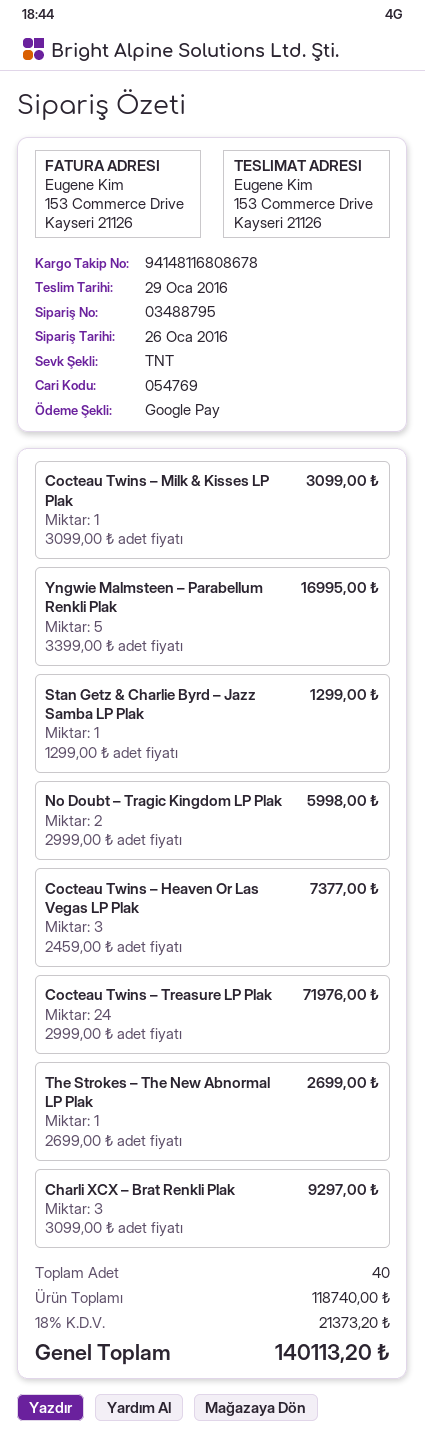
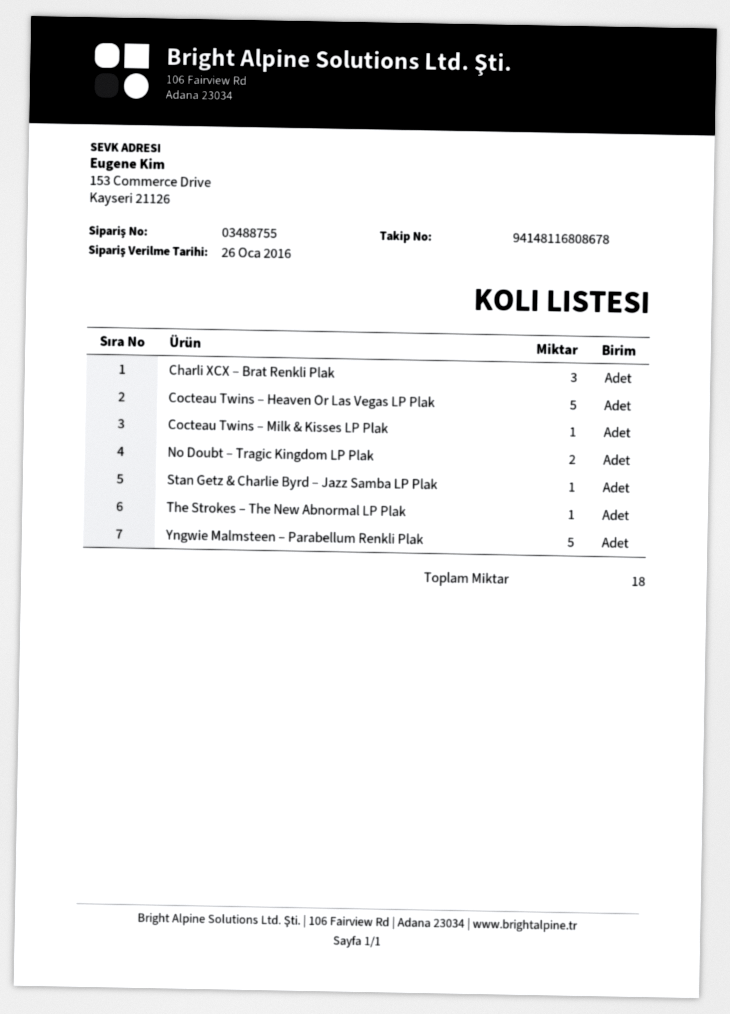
order number: 03488795 -> 03488755
Cocteau Twins – Heaven Or Las Vegas LP Plak: 3 -> 5
Cocteau Twins – Treasure LP Plak: 24 -> none
total quantity: 40 -> 18

